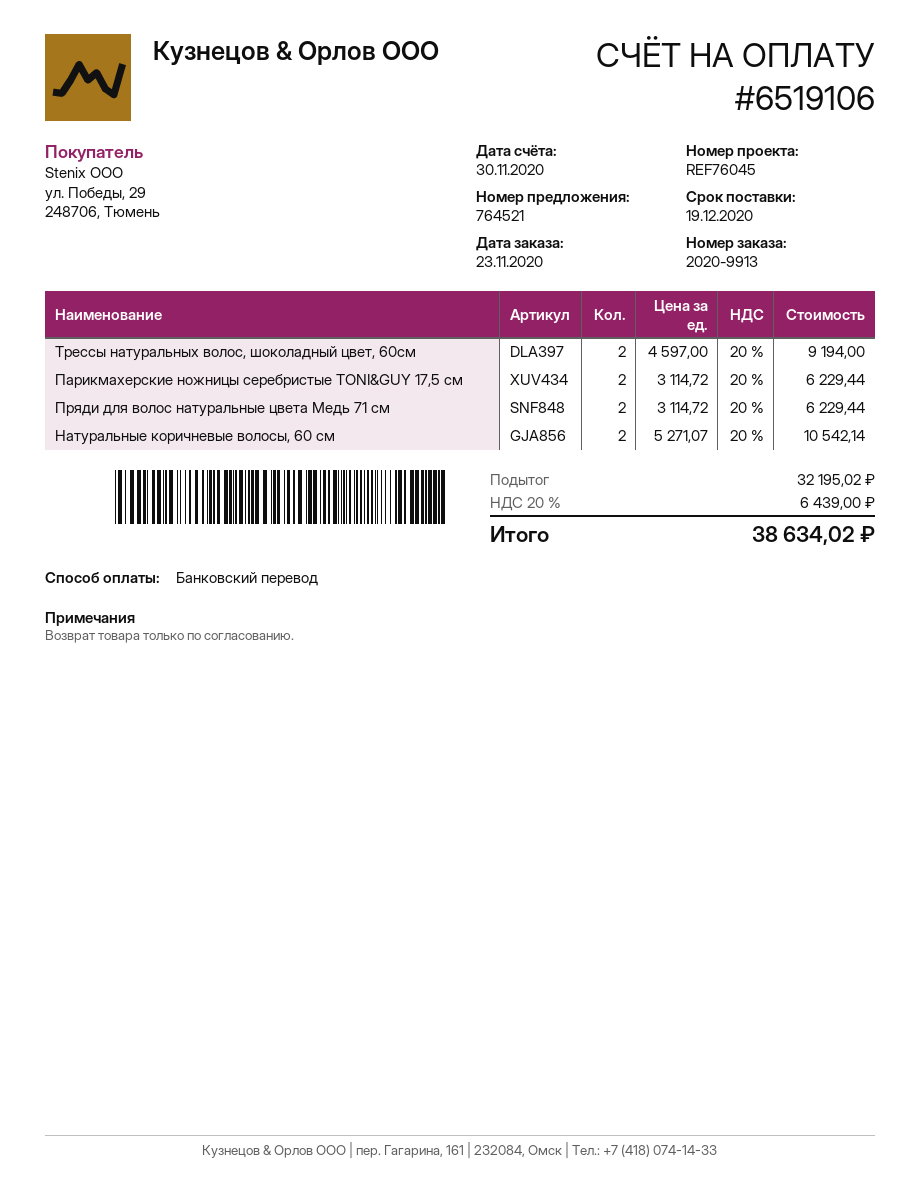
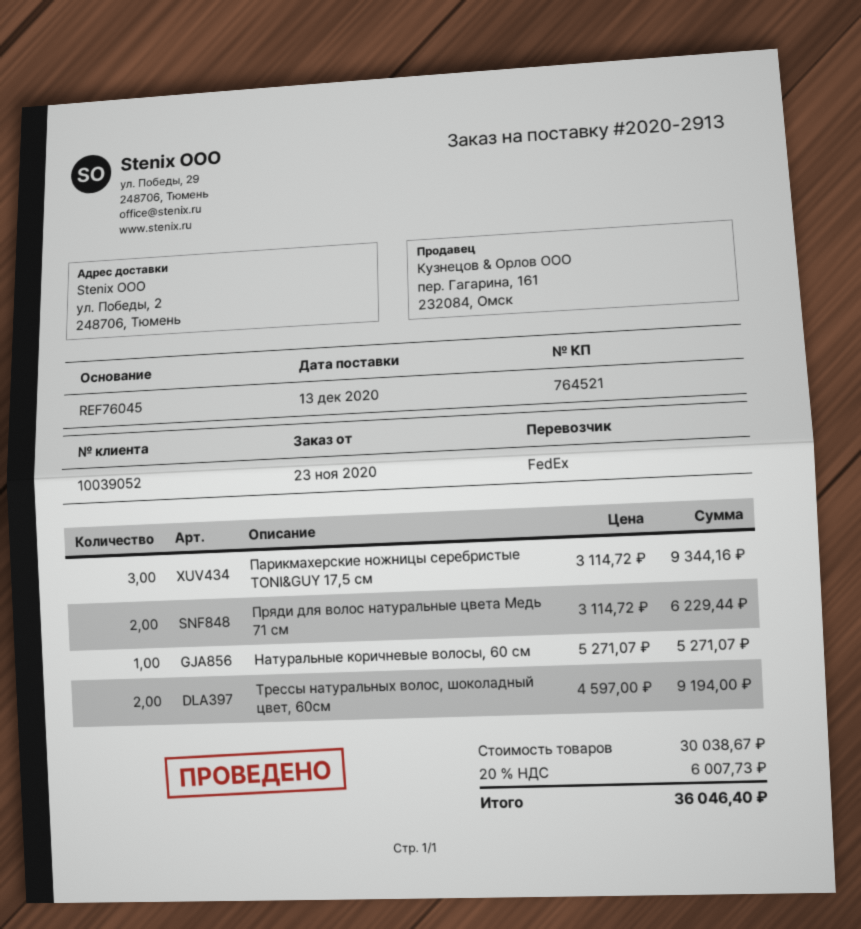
order number: 2020-9913 -> 2020-2913
delivery date: 2020-12-19 -> 2020-12-13
Парикмахерские ножницы серебристые TONI&GUY 17,5 см: 2 x 3114.72 = 6229.44 -> 3 x 3114.72 = 9344.16
Натуральные коричневые волосы, 60 см: 2 x 5271.07 = 10542.14 -> 1 x 5271.07 = 5271.07
subtotal: 32195.02 -> 30038.67
tax: 20% = 6439.00 -> 20% = 6007.73
total: 38634.02 -> 36046.40

